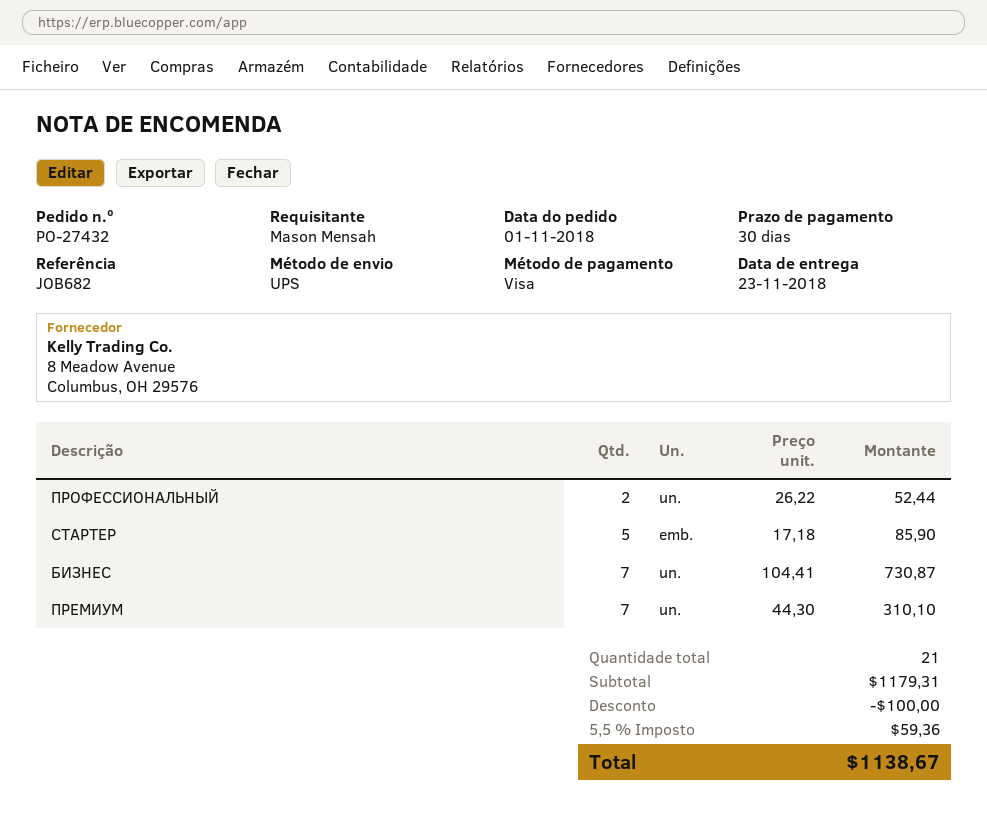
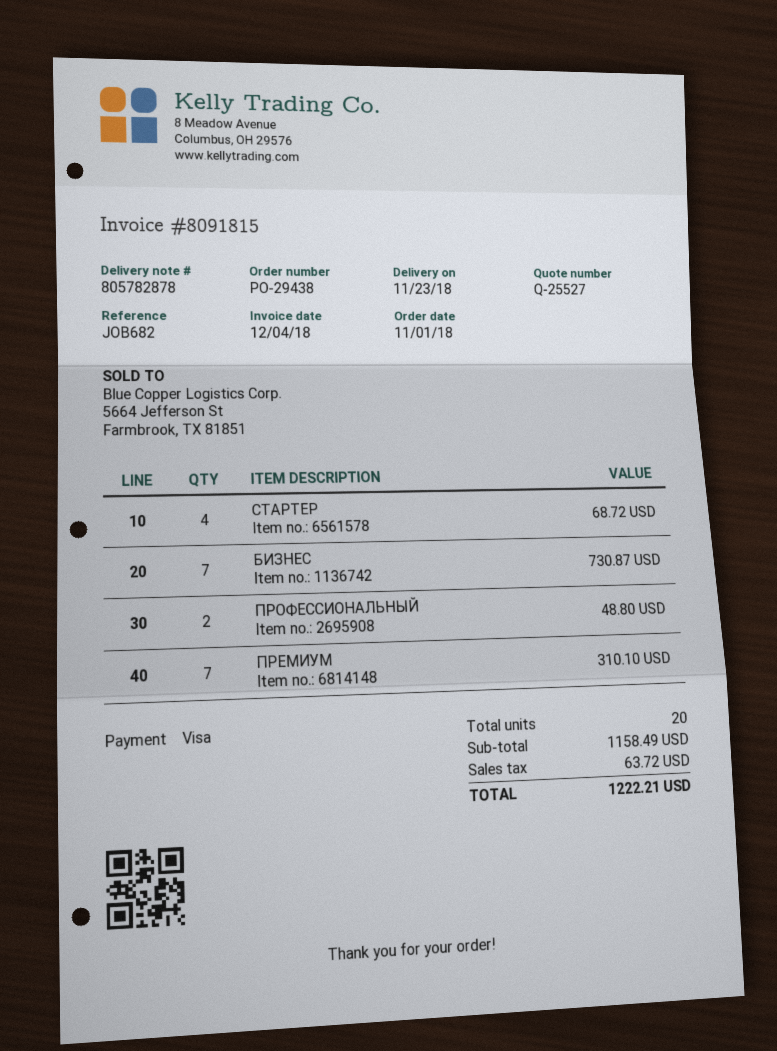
order number: PO-27432 -> PO-29438
ПРОФЕССИОНАЛЬНЫЙ: 2 for 52.44 -> 2 for 48.80
СТАРТЕР: 5 for 85.90 -> 4 for 68.72
total quantity: 21 -> 20
subtotal: 1179.31 -> 1158.49
discount: 100.00 -> none
tax: 59.36 -> 63.72
total: 1138.67 -> 1222.21

